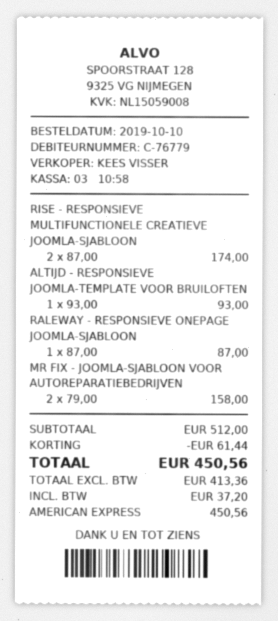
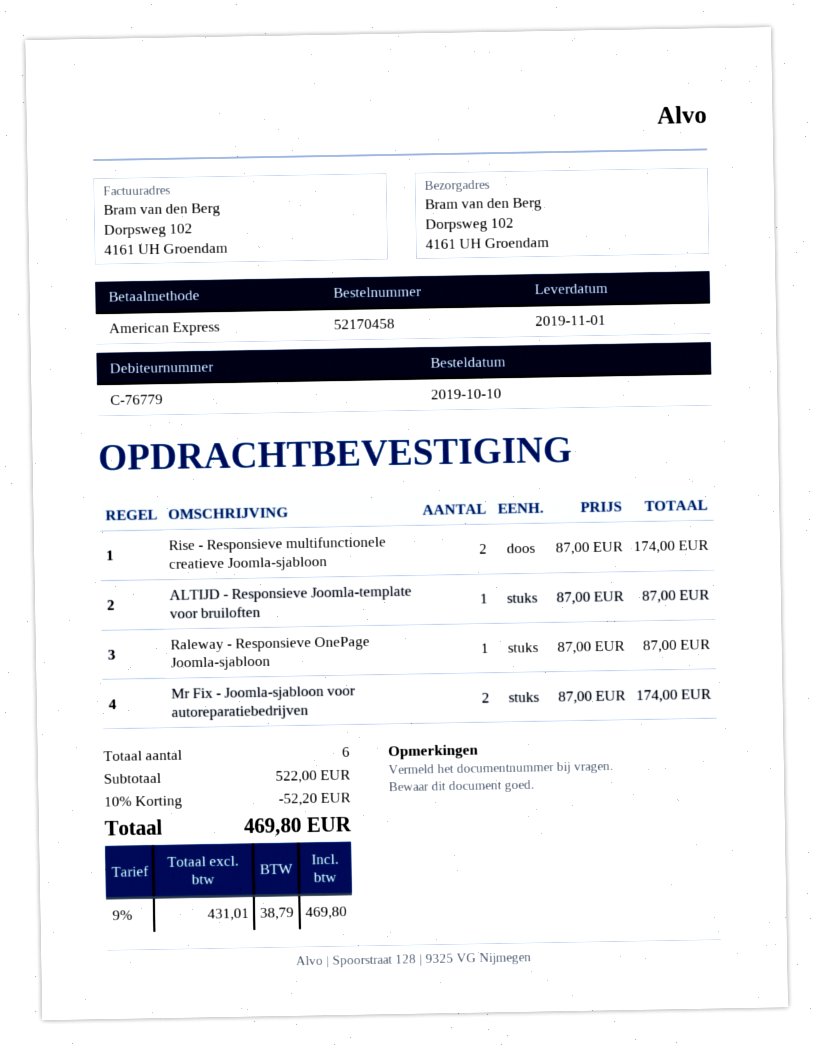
ALTIJD - RESPONSIEVE JOOMLA-TEMPLATE VOOR BRUILOFTEN: 1 x 93.00 = 93.00 -> 1 x 87.00 = 87.00
MR FIX - JOOMLA-SJABLOON VOOR AUTOREPARATIEBEDRIJVEN: 2 x 79.00 = 158.00 -> 2 x 87.00 = 174.00
subtotal: 512.00 -> 522.00
discount: 61.44 -> 52.20
net: 413.36 -> 431.01
tax: 37.20 -> 38.79
total: 450.56 -> 469.80

